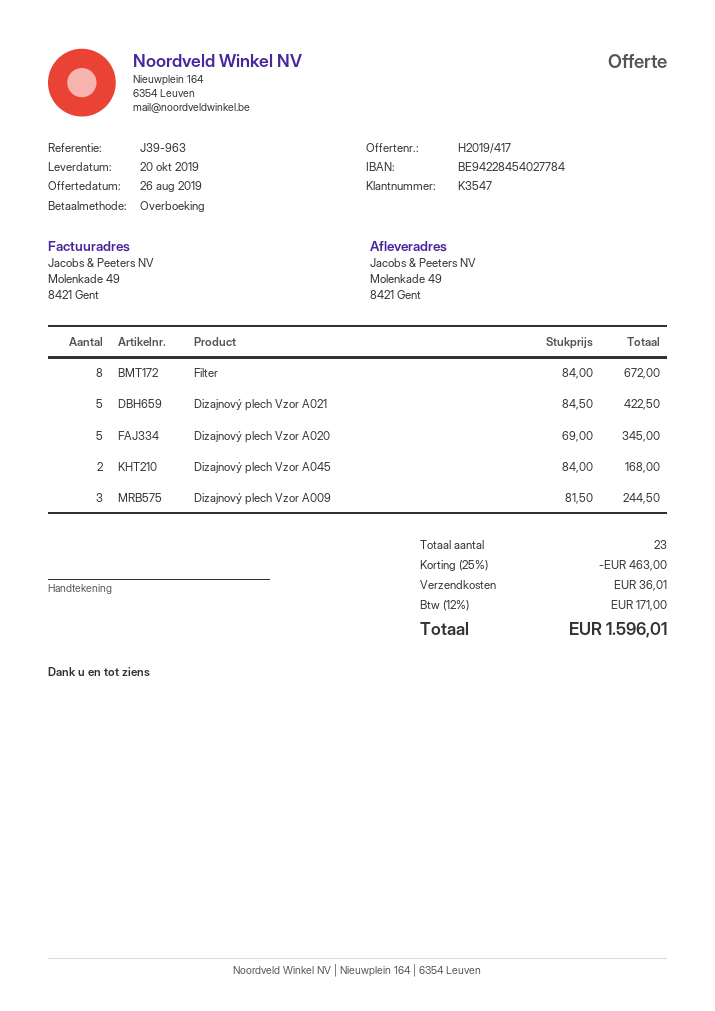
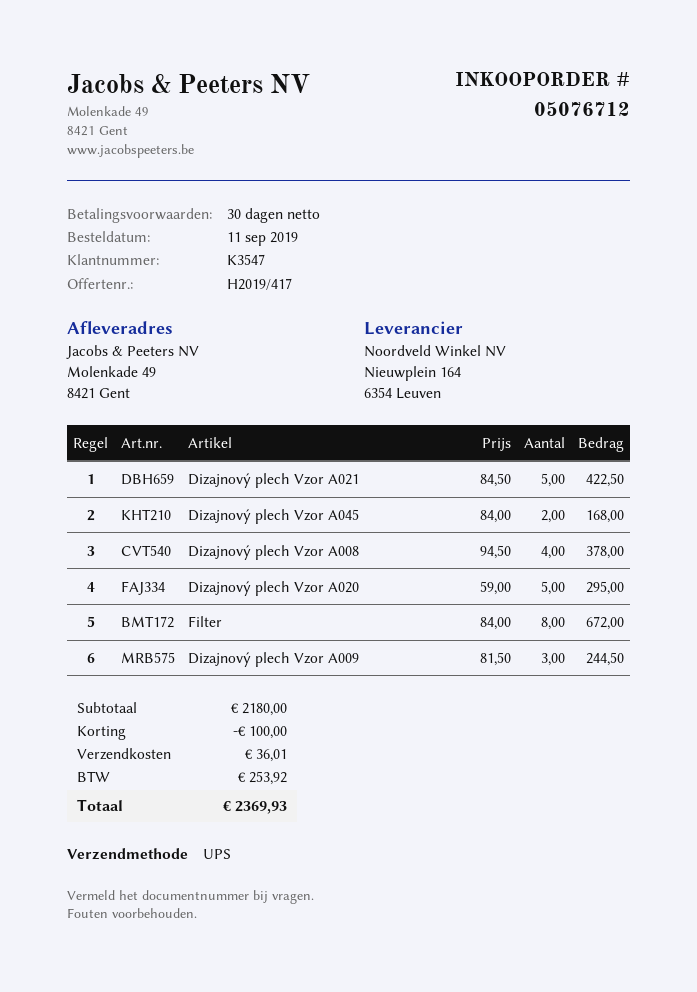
Dizajnový plech Vzor A020: 5 x 69.00 = 345.00 -> 5 x 59.00 = 295.00
Dizajnový plech Vzor A008: none -> 4 x 94.50 = 378.00
discount: 463.00 -> 100.00
tax: 171.00 -> 253.92
total: 1596.01 -> 2369.93

